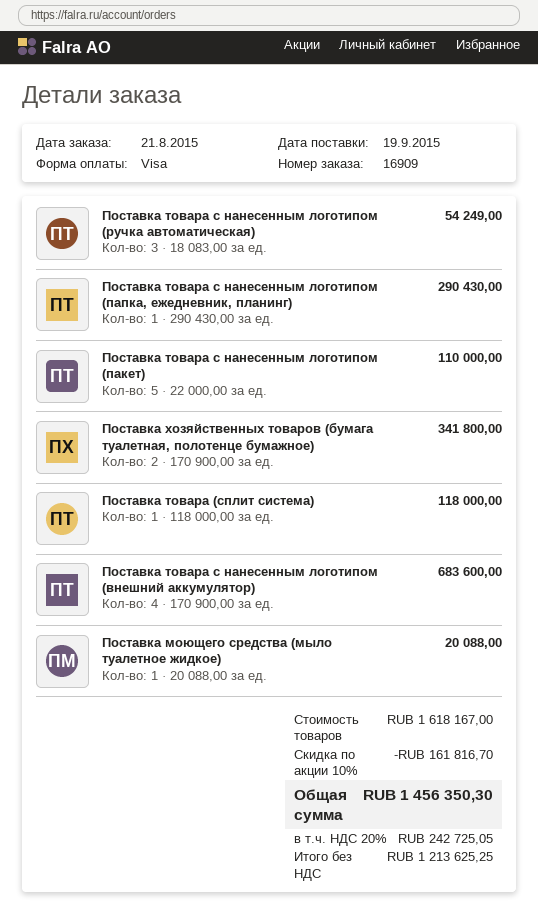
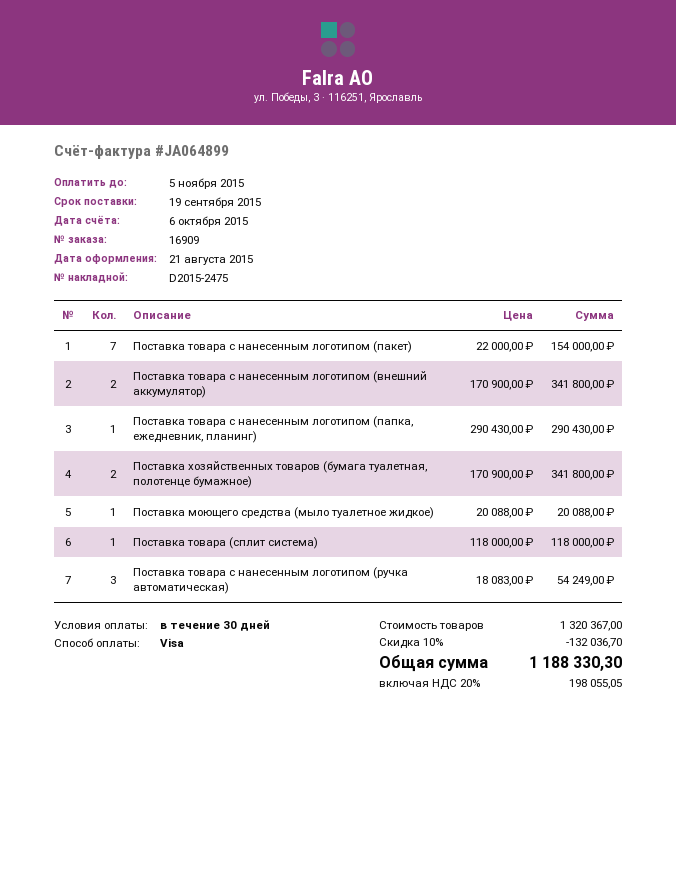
Поставка товара с нанесенным логотипом (пакет): 5 x 22000.00 = 110000.00 -> 7 x 22000.00 = 154000.00
Поставка товара с нанесенным логотипом (внешний аккумулятор): 4 x 170900.00 = 683600.00 -> 2 x 170900.00 = 341800.00
subtotal: 1618167.00 -> 1320367.00
discount: 10% = 161816.70 -> 10% = 132036.70
tax: 20% = 242725.05 -> 20% = 198055.05
total: 1456350.30 -> 1188330.30

